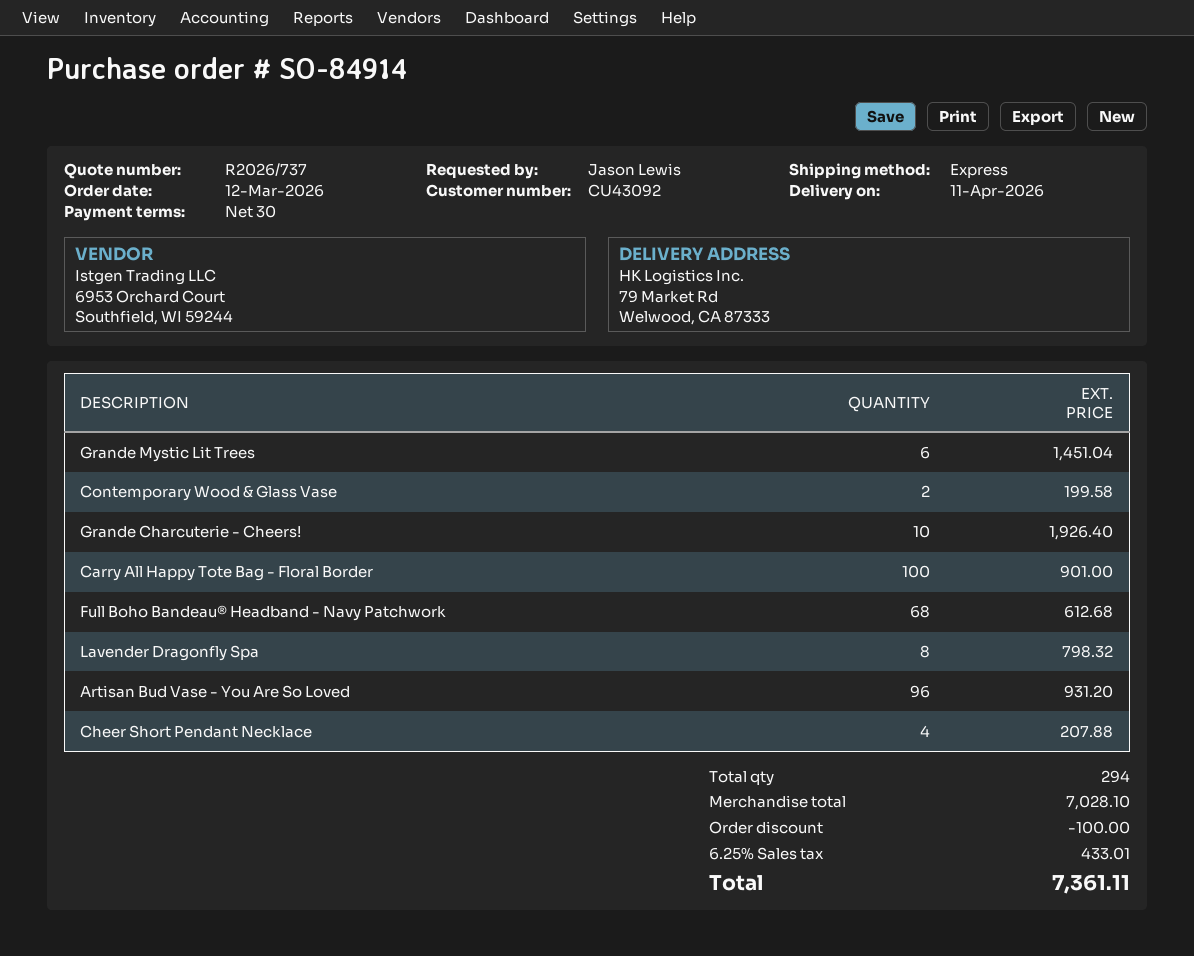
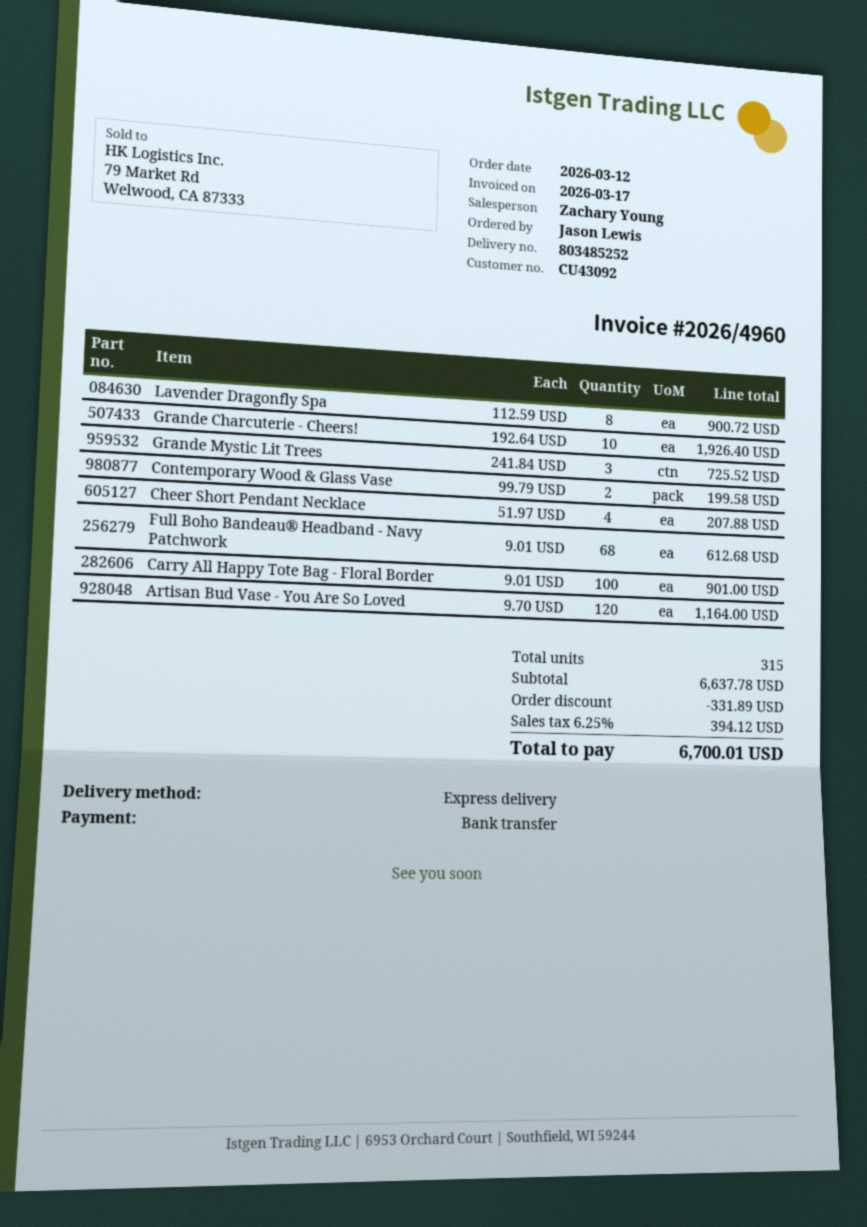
Grande Mystic Lit Trees: 6 for 1451.04 -> 3 for 725.52
Lavender Dragonfly Spa: 8 for 798.32 -> 8 for 900.72
Artisan Bud Vase - You Are So Loved: 96 for 931.20 -> 120 for 1164.00
total quantity: 294 -> 315
subtotal: 7028.10 -> 6637.78
discount: 100.00 -> 331.89
tax: 6.25% = 433.01 -> 6.25% = 394.12
total: 7361.11 -> 6700.01

